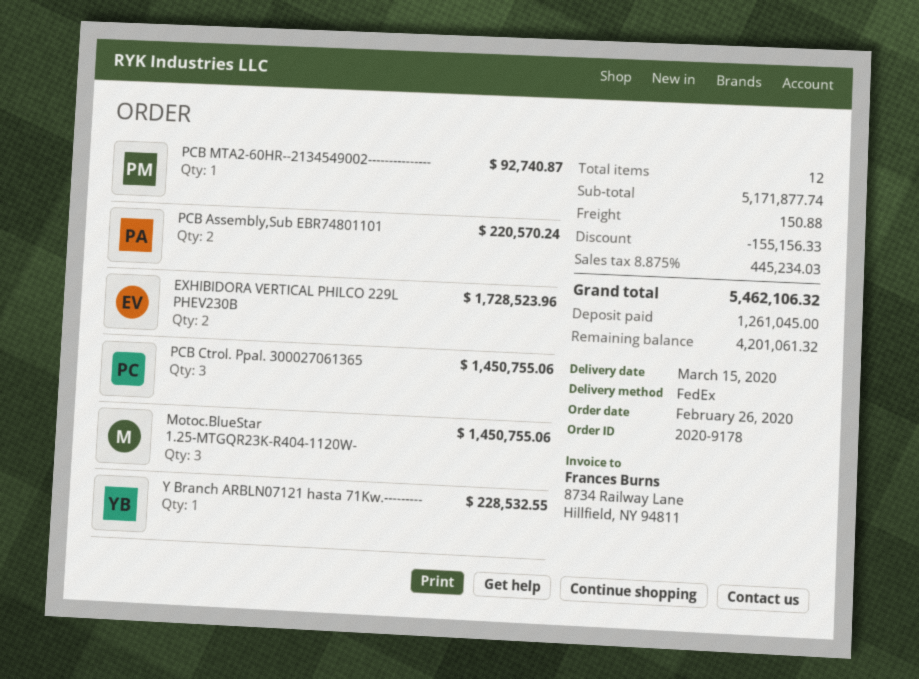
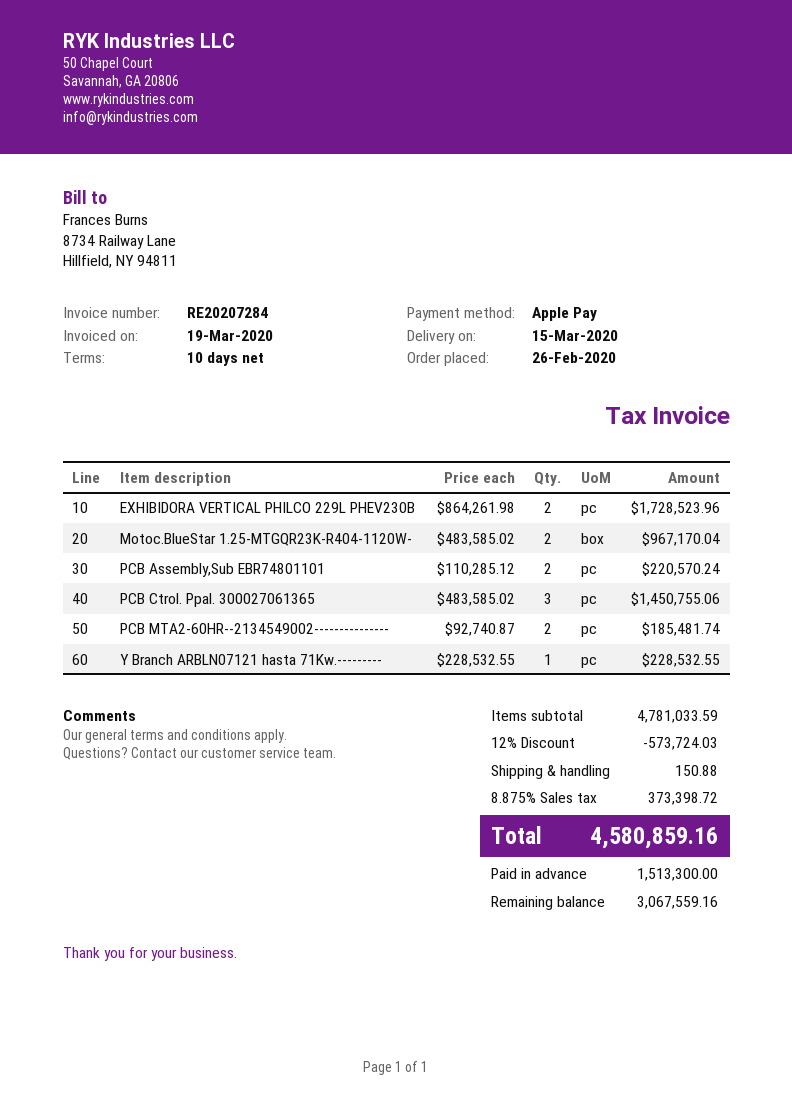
PCB MTA2-60HR--2134549002---------------: 1 for 92740.87 -> 2 for 185481.74
Motoc.BlueStar 1.25-MTGQR23K-R404-1120W-: 3 for 1450755.06 -> 2 for 967170.04
subtotal: 5171877.74 -> 4781033.59
discount: 155156.33 -> 573724.03
tax: 8.875% = 445234.03 -> 8.875% = 373398.72
total: 5462106.32 -> 4580859.16
deposit: 1261045.00 -> 1513300.00
balance: 4201061.32 -> 3067559.16

